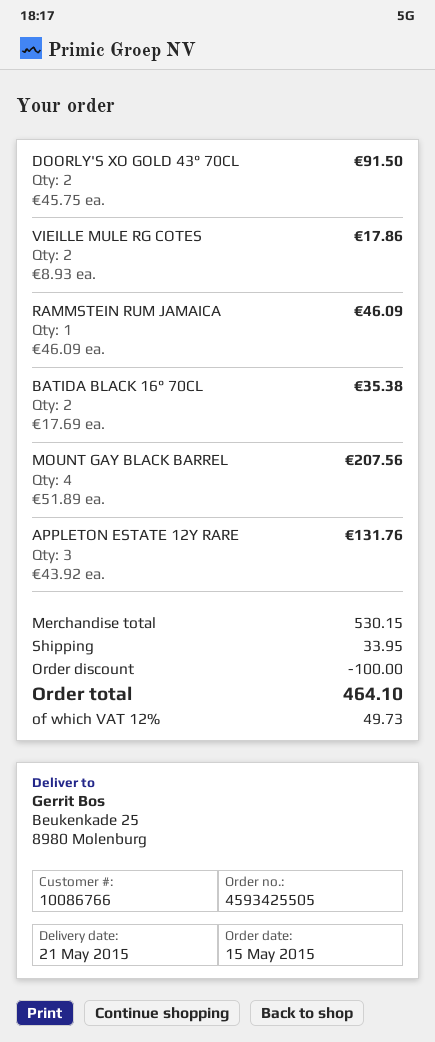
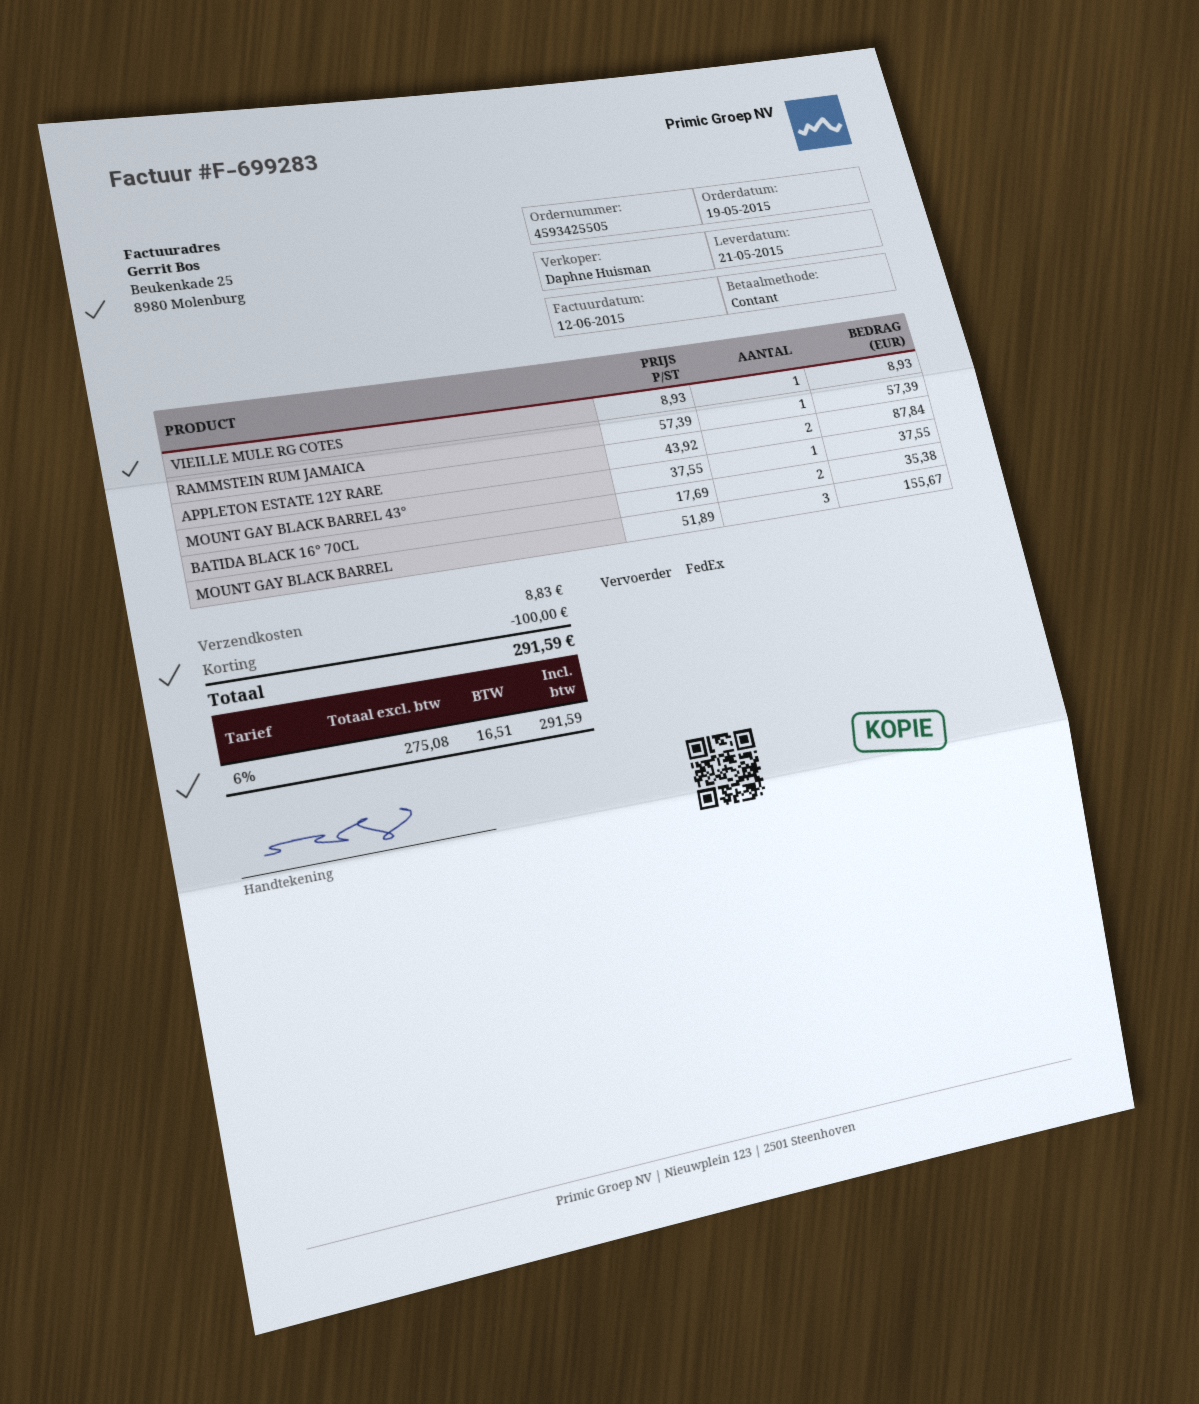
order date: 2015-05-15 -> 2015-05-19
DOORLY'S XO GOLD 43° 70CL: 2 x 45.75 = 91.50 -> none
VIEILLE MULE RG COTES: 2 x 8.93 = 17.86 -> 1 x 8.93 = 8.93
RAMMSTEIN RUM JAMAICA: 1 x 46.09 = 46.09 -> 1 x 57.39 = 57.39
MOUNT GAY BLACK BARREL: 4 x 51.89 = 207.56 -> 3 x 51.89 = 155.67
APPLETON ESTATE 12Y RARE: 3 x 43.92 = 131.76 -> 2 x 43.92 = 87.84
MOUNT GAY BLACK BARREL 43°: none -> 1 x 37.55 = 37.55
shipping: 33.95 -> 8.83
tax: 12% = 49.73 -> 6% = 16.51
total: 464.10 -> 291.59

